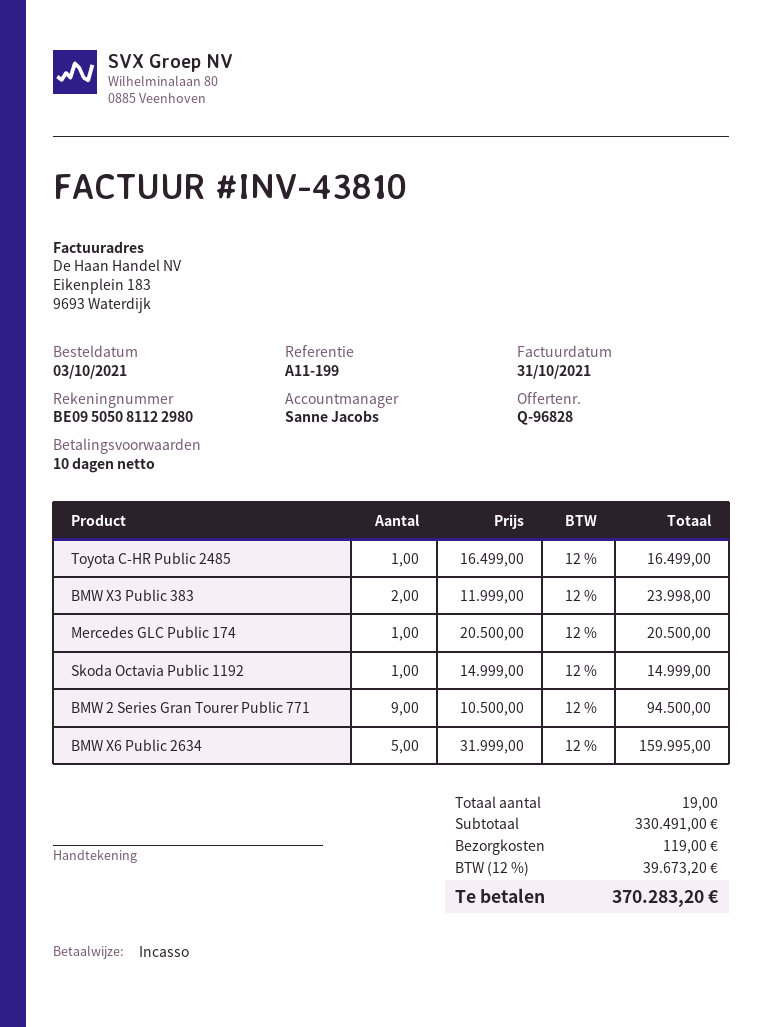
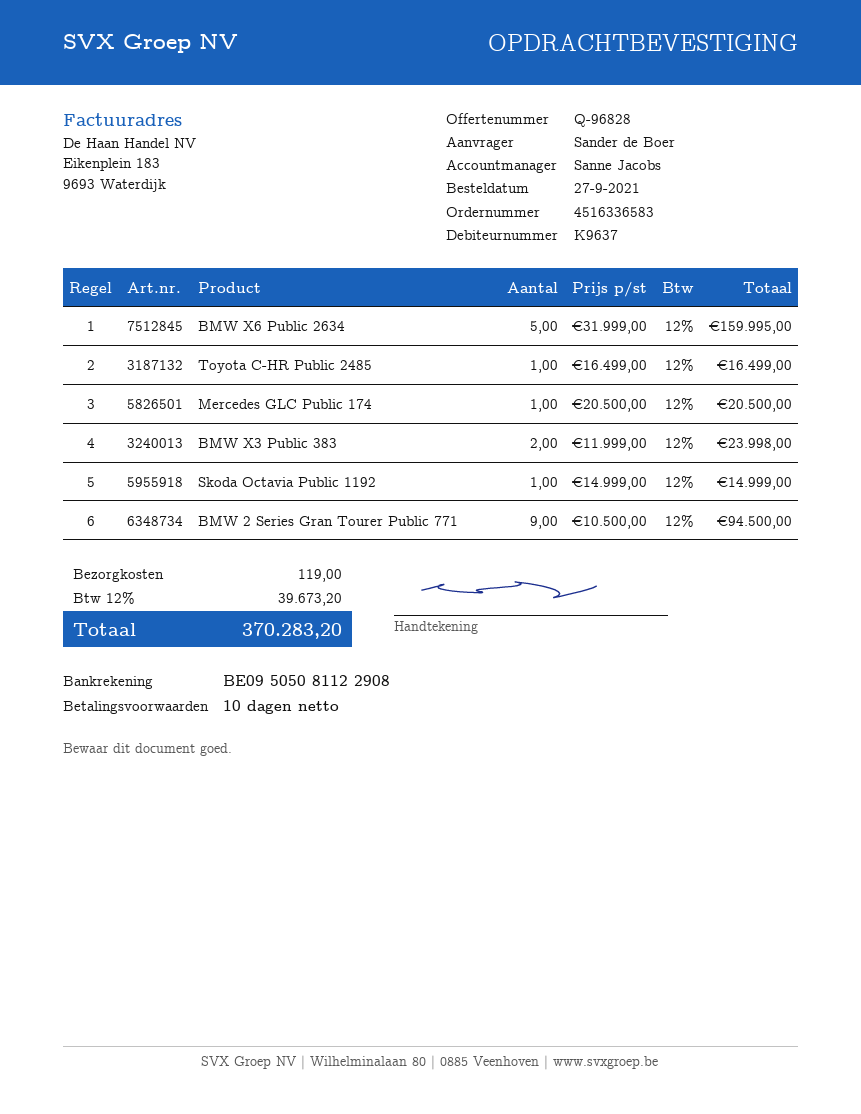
order date: 2021-10-03 -> 2021-09-27
bank account: BE09505081122980 -> BE09505081122908

